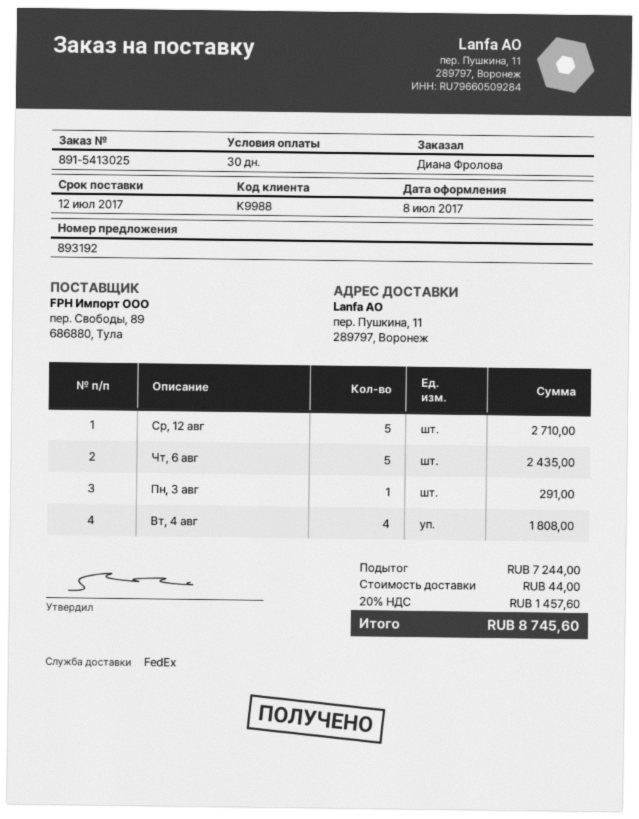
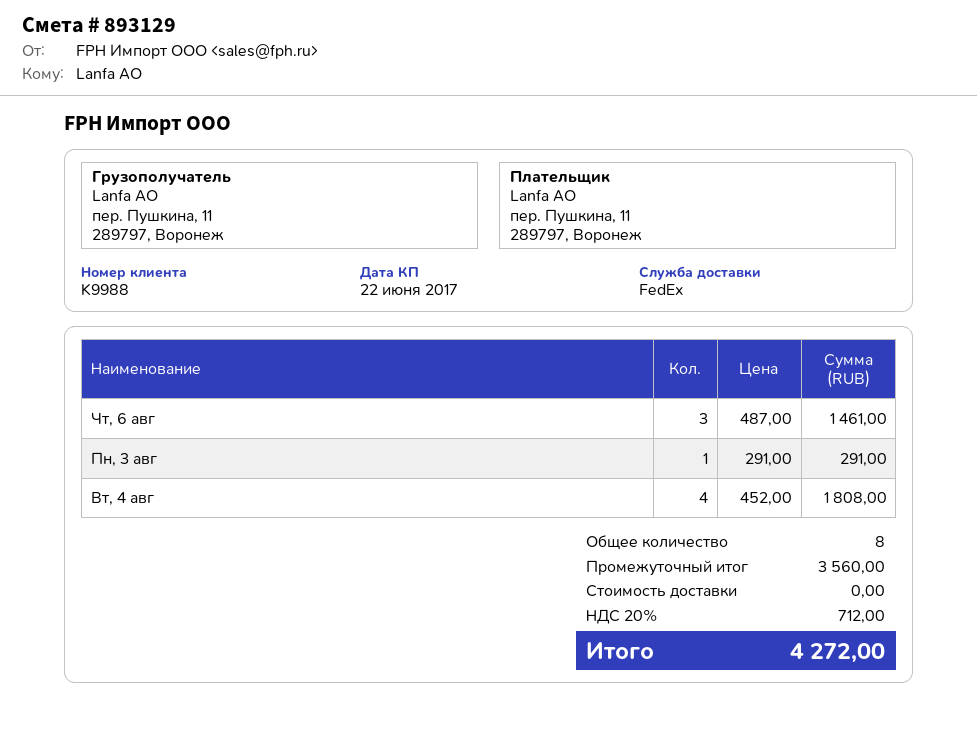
quote number: 893192 -> 893129
Ср, 12 авг: 5 for 2710.00 -> none
Чт, 6 авг: 5 for 2435.00 -> 3 for 1461.00
subtotal: 7244.00 -> 3560.00
shipping: 44.00 -> 0.00
tax: 20% = 1457.60 -> 20% = 712.00
total: 8745.60 -> 4272.00

